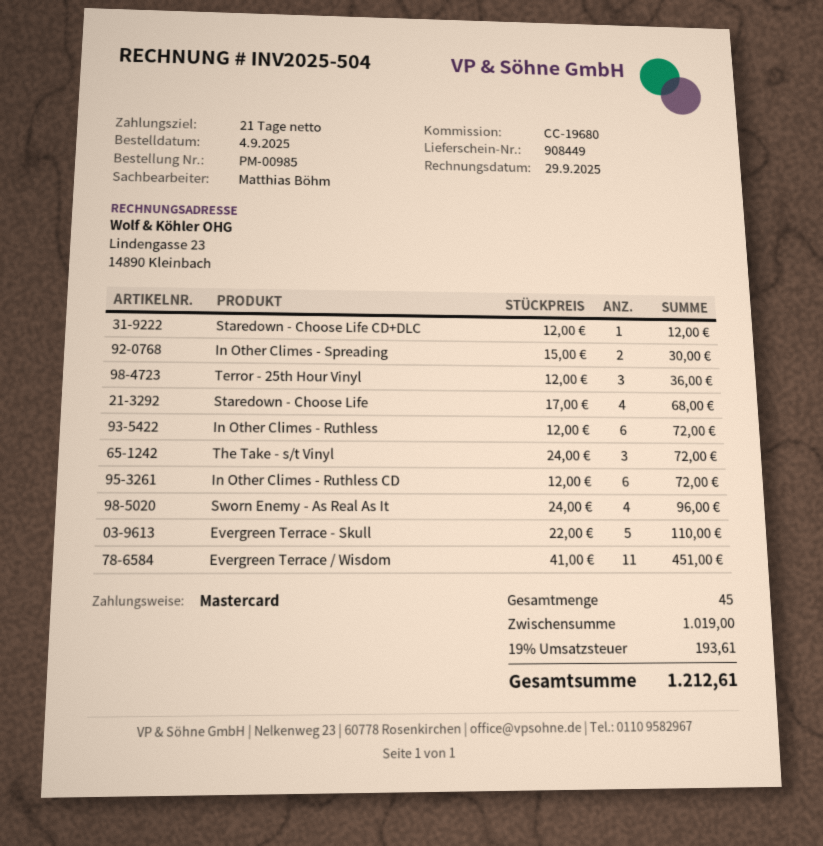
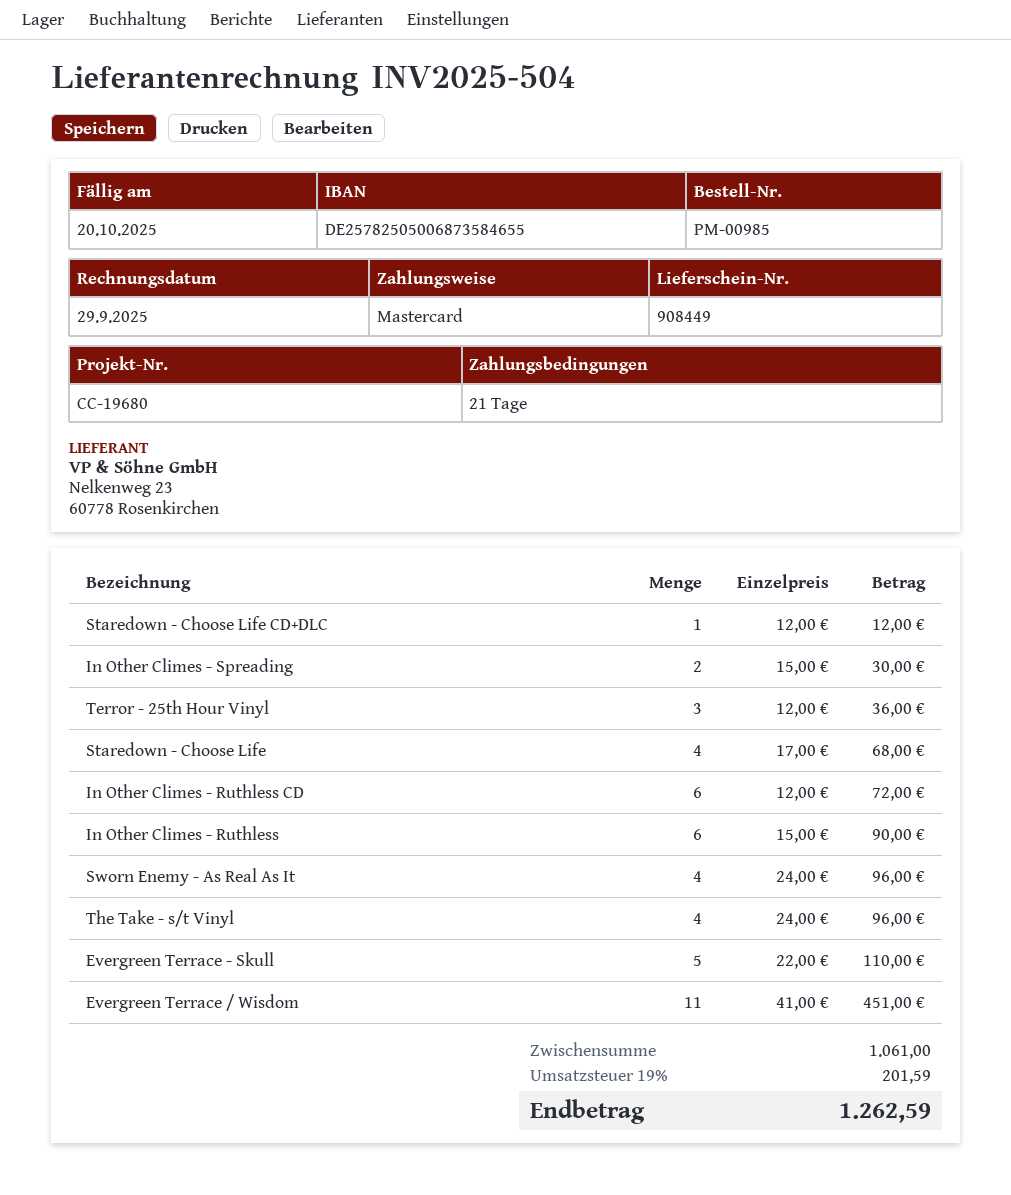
In Other Climes - Ruthless: 6 x 12.00 = 72.00 -> 6 x 15.00 = 90.00
The Take - s/t Vinyl: 3 x 24.00 = 72.00 -> 4 x 24.00 = 96.00
subtotal: 1019.00 -> 1061.00
tax: 19% = 193.61 -> 19% = 201.59
total: 1212.61 -> 1262.59

